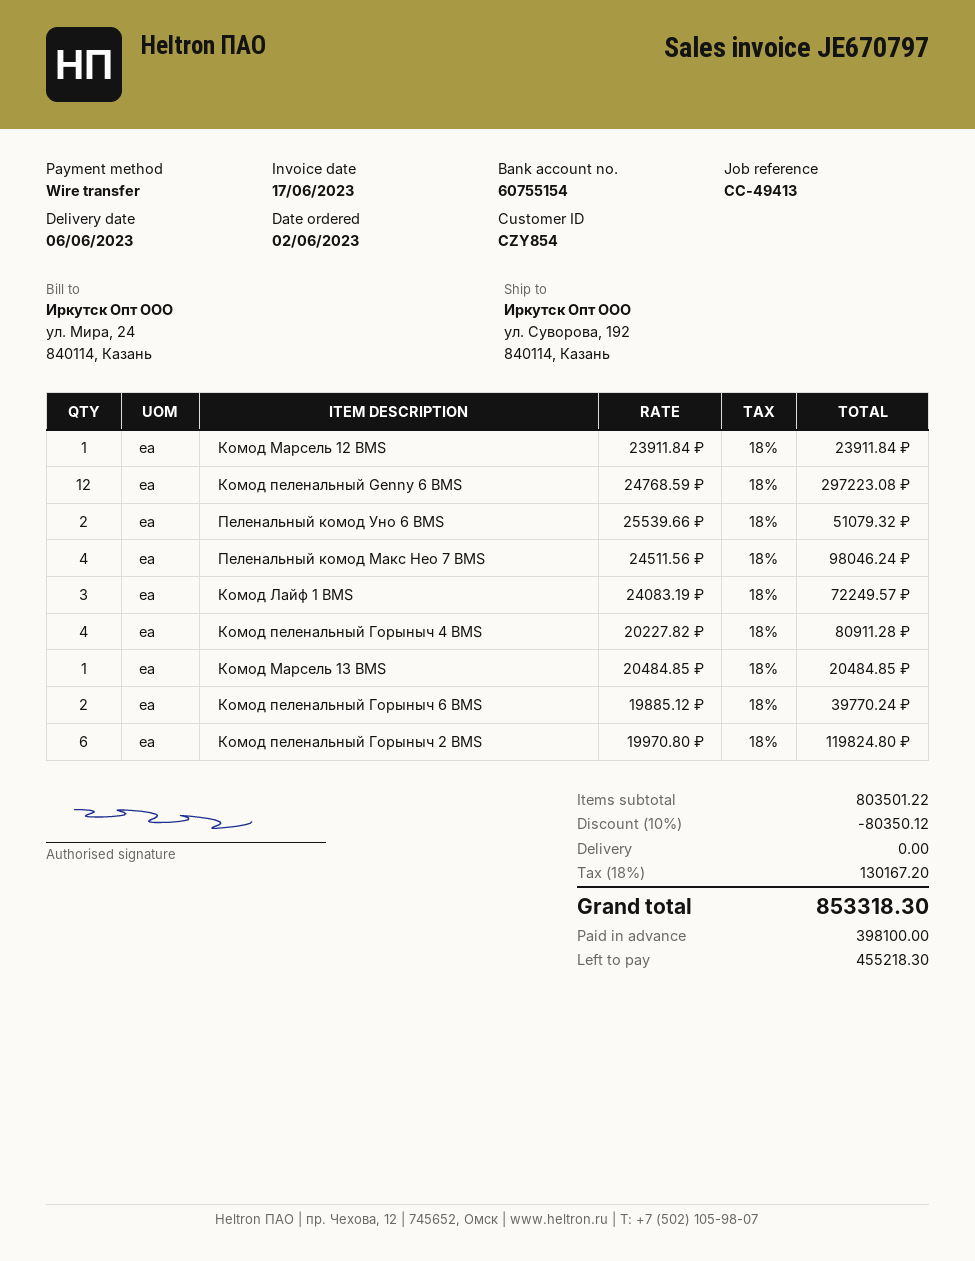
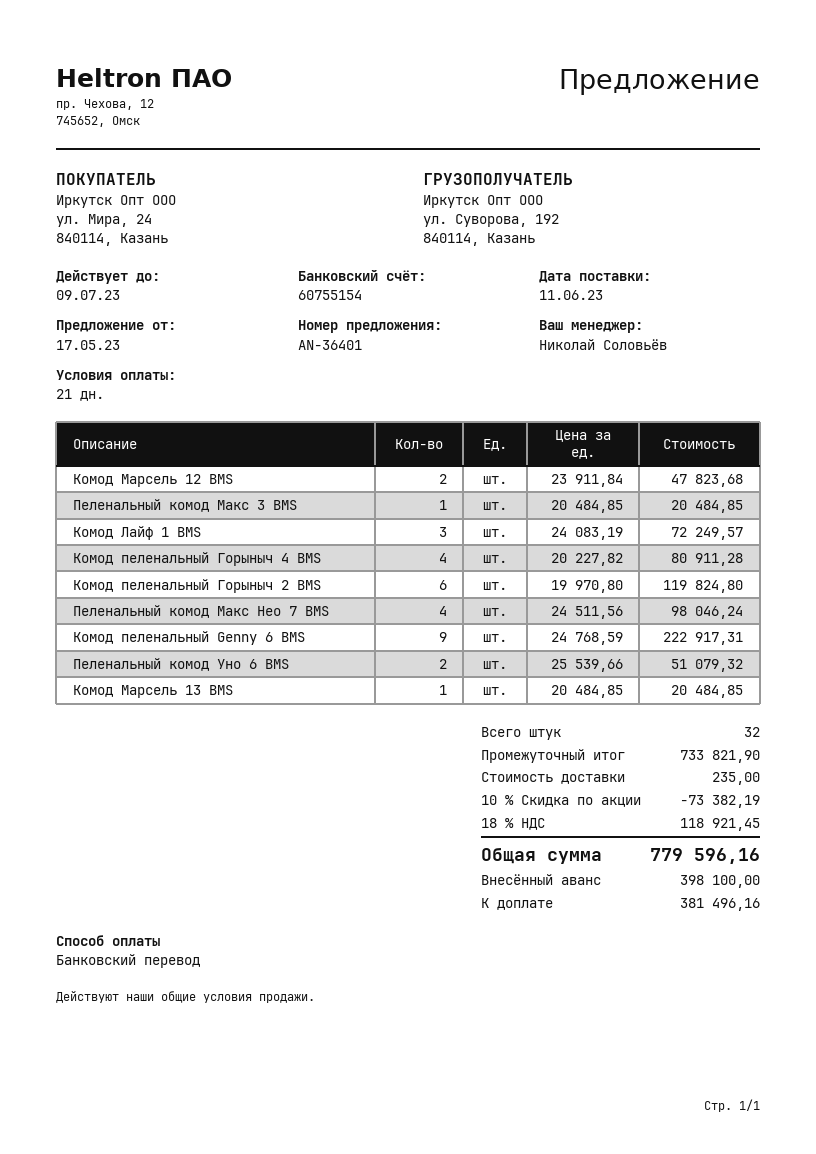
delivery date: 2023-06-06 -> 2023-06-11
Комод Марсель 12 BMS: 1 x 23911.84 = 23911.84 -> 2 x 23911.84 = 47823.68
Комод пеленальный Genny 6 BMS: 12 x 24768.59 = 297223.08 -> 9 x 24768.59 = 222917.31
Комод пеленальный Горыныч 6 BMS: 2 x 19885.12 = 39770.24 -> none
Пеленальный комод Макс 3 BMS: none -> 1 x 20484.85 = 20484.85
subtotal: 803501.22 -> 733821.90
discount: 10% = 80350.12 -> 10% = 73382.19
shipping: 0.00 -> 235.00
tax: 18% = 130167.20 -> 18% = 118921.45
total: 853318.30 -> 779596.16
balance: 455218.30 -> 381496.16

